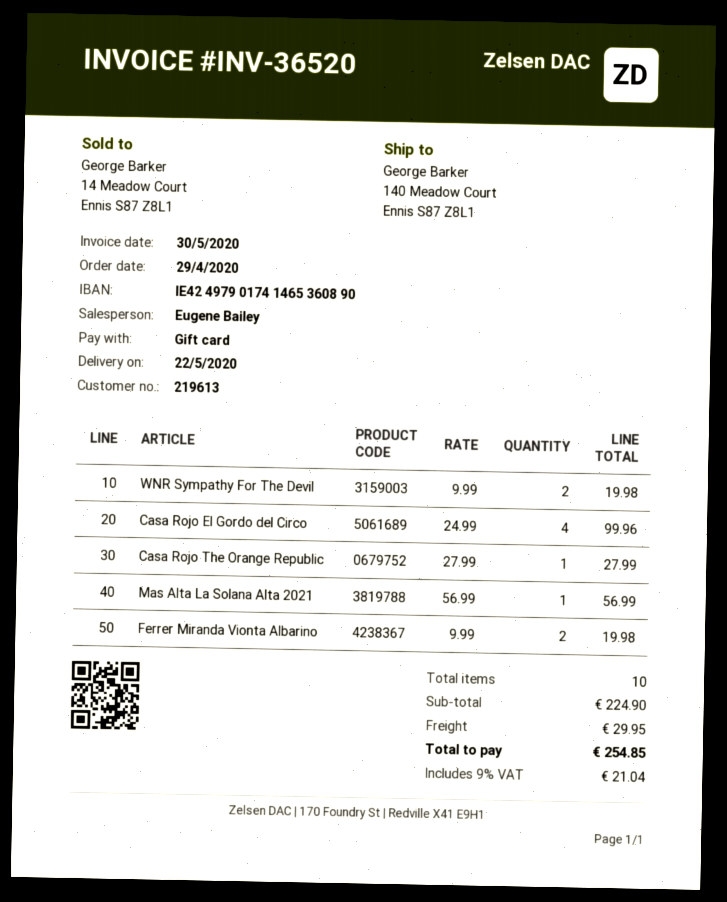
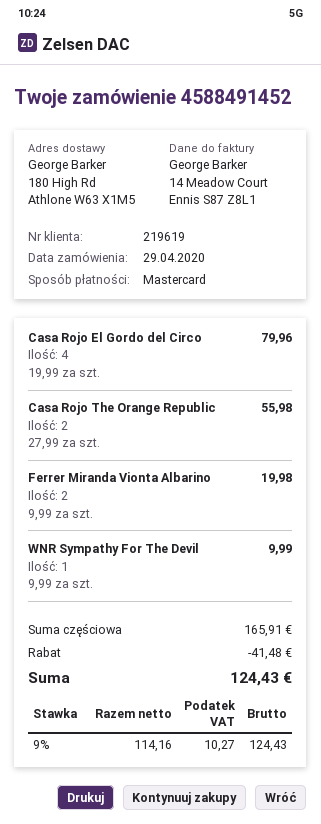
customer number: 219613 -> 219619
payment method: gift card -> Mastercard
ship to: 140 Meadow Court, Ennis S87 Z8L1 -> 180 High Rd, Athlone W63 X1M5
WNR Sympathy For The Devil: 2 x 9.99 = 19.98 -> 1 x 9.99 = 9.99
Casa Rojo El Gordo del Circo: 4 x 24.99 = 99.96 -> 4 x 19.99 = 79.96
Casa Rojo The Orange Republic: 1 x 27.99 = 27.99 -> 2 x 27.99 = 55.98
Mas Alta La Solana Alta 2021: 1 x 56.99 = 56.99 -> none
subtotal: 224.90 -> 165.91
discount: none -> 41.48
shipping: 29.95 -> none
tax: 9% = 21.04 -> 9% = 10.27
total: 254.85 -> 124.43

